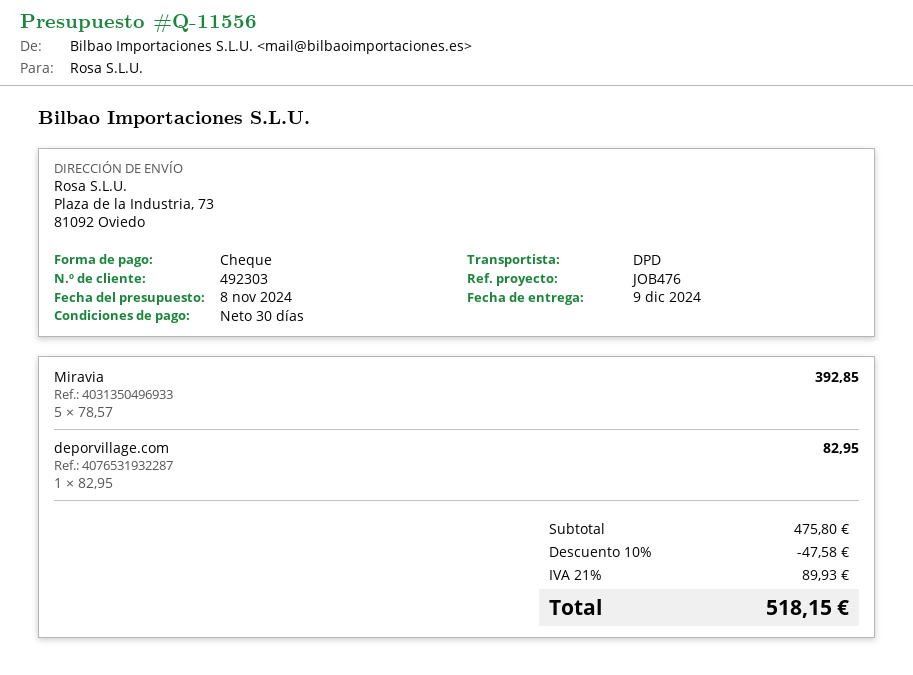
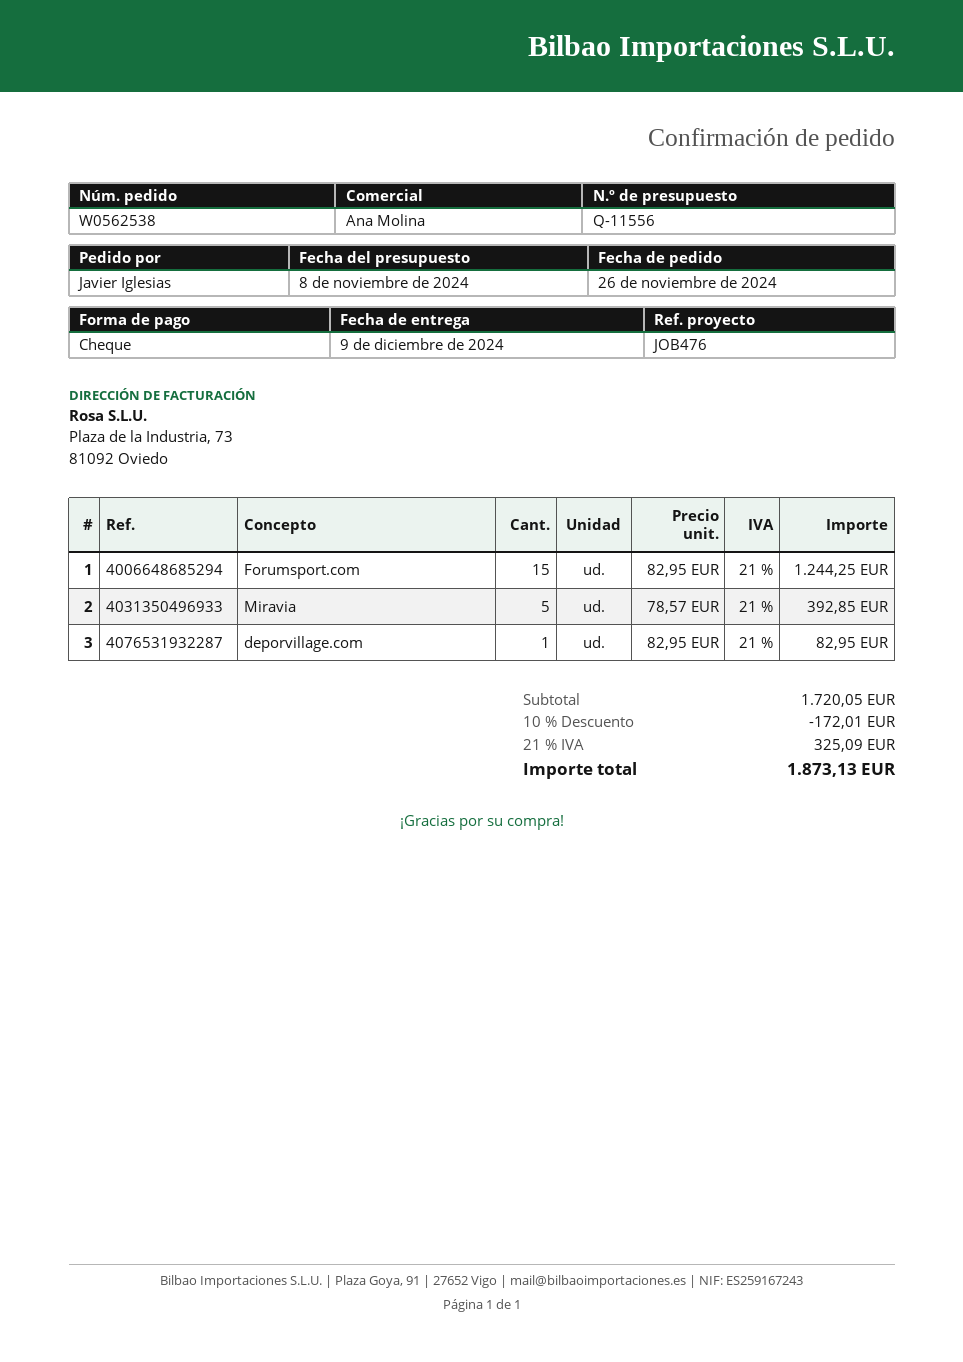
Forumsport.com: none -> 15 x 82.95 = 1244.25
subtotal: 475.80 -> 1720.05
discount: 10% = 47.58 -> 10% = 172.01
tax: 21% = 89.93 -> 21% = 325.09
total: 518.15 -> 1873.13

